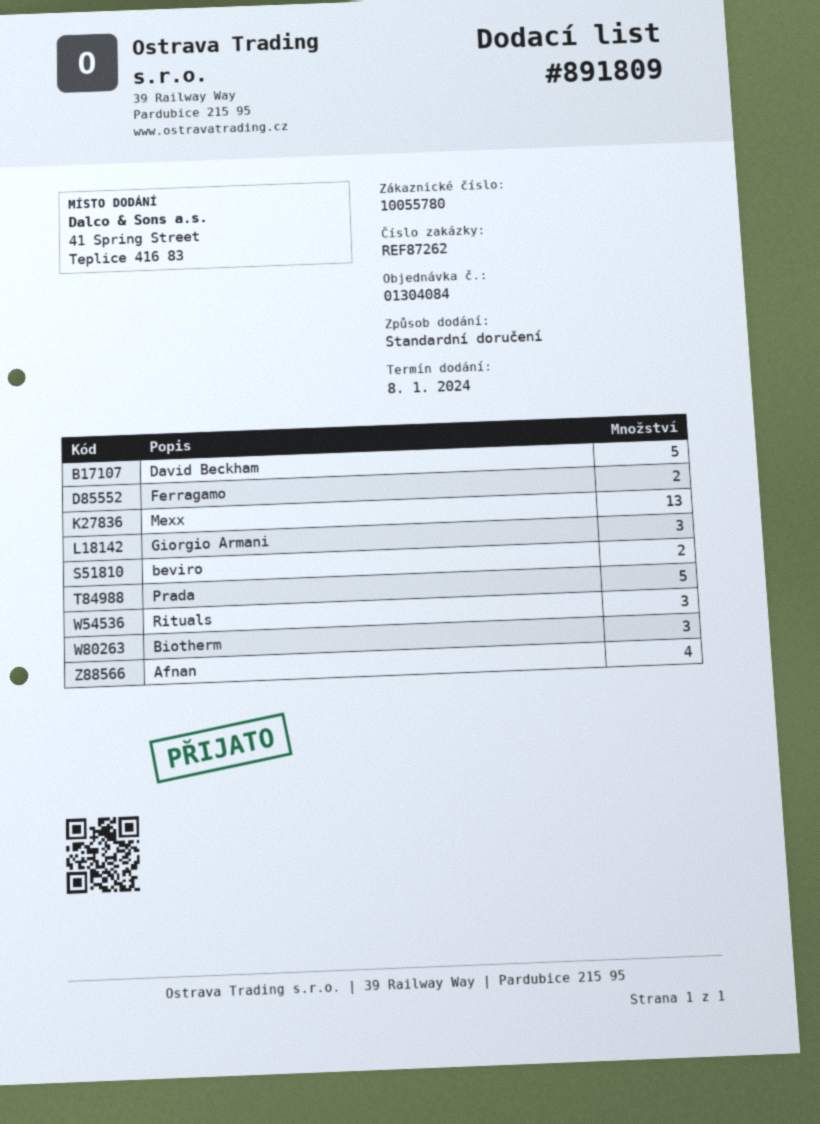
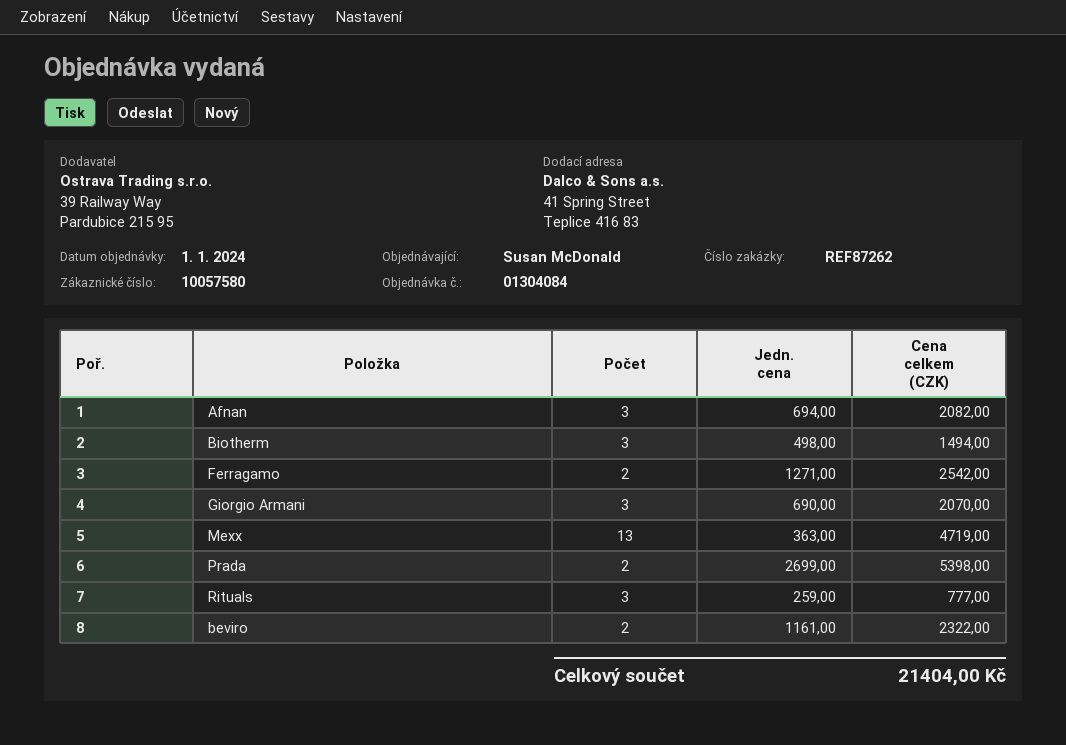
customer number: 10055780 -> 10057580
David Beckham: 5 -> none
Prada: 5 -> 2
Afnan: 4 -> 3

